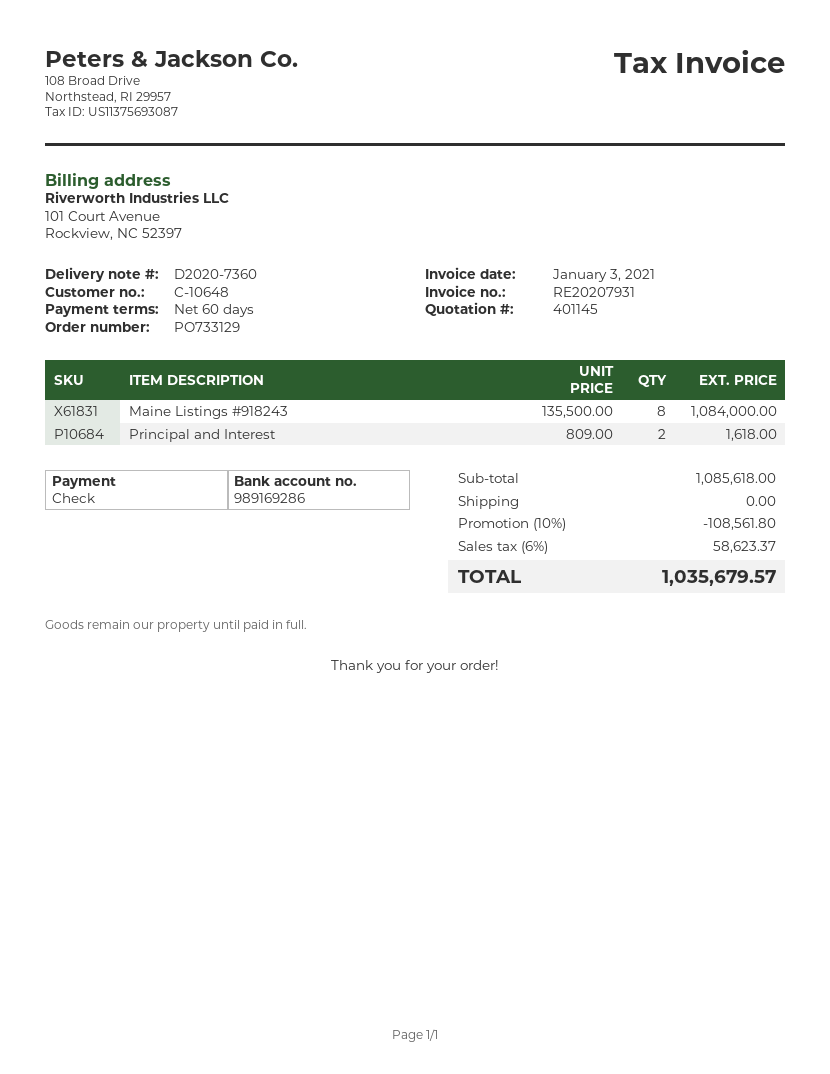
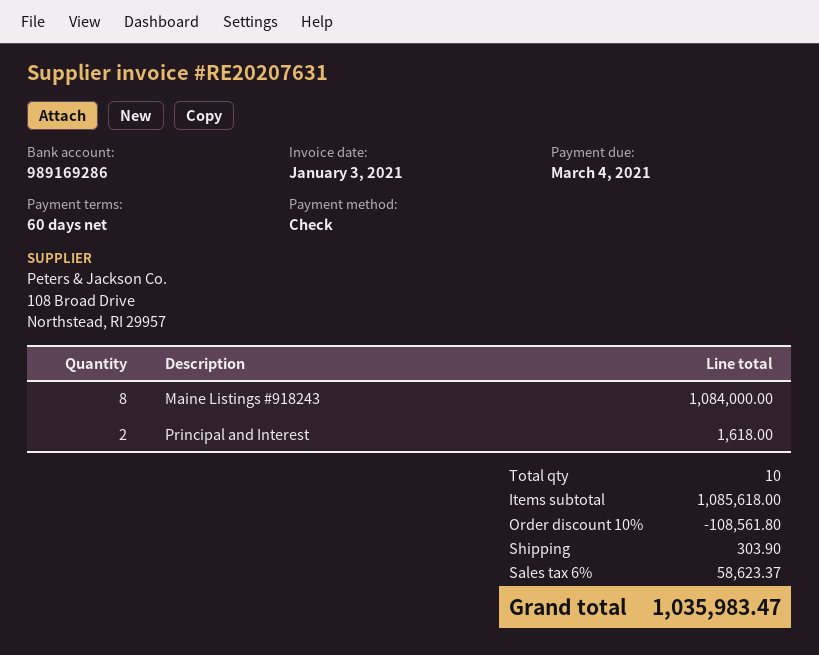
invoice number: RE20207931 -> RE20207631
shipping: 0.00 -> 303.90
total: 1035679.57 -> 1035983.47

